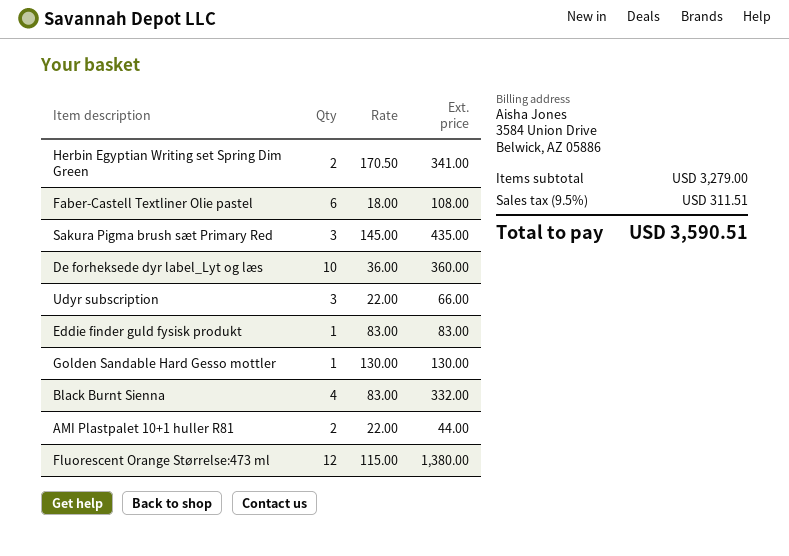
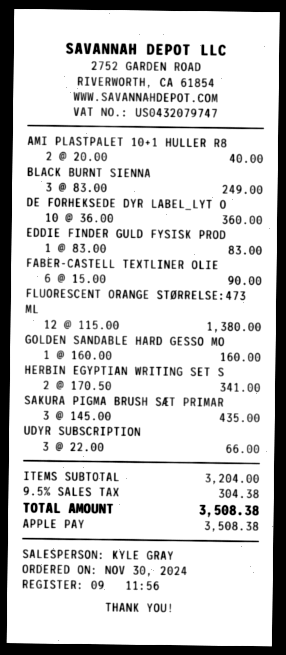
Faber-Castell Textliner Olie pastel: 6 x 18.00 = 108.00 -> 6 x 15.00 = 90.00
Golden Sandable Hard Gesso mottler: 1 x 130.00 = 130.00 -> 1 x 160.00 = 160.00
Black Burnt Sienna: 4 x 83.00 = 332.00 -> 3 x 83.00 = 249.00
AMI Plastpalet 10+1 huller R81: 2 x 22.00 = 44.00 -> 2 x 20.00 = 40.00
subtotal: 3279.00 -> 3204.00
tax: 9.5% = 311.51 -> 9.5% = 304.38
total: 3590.51 -> 3508.38

